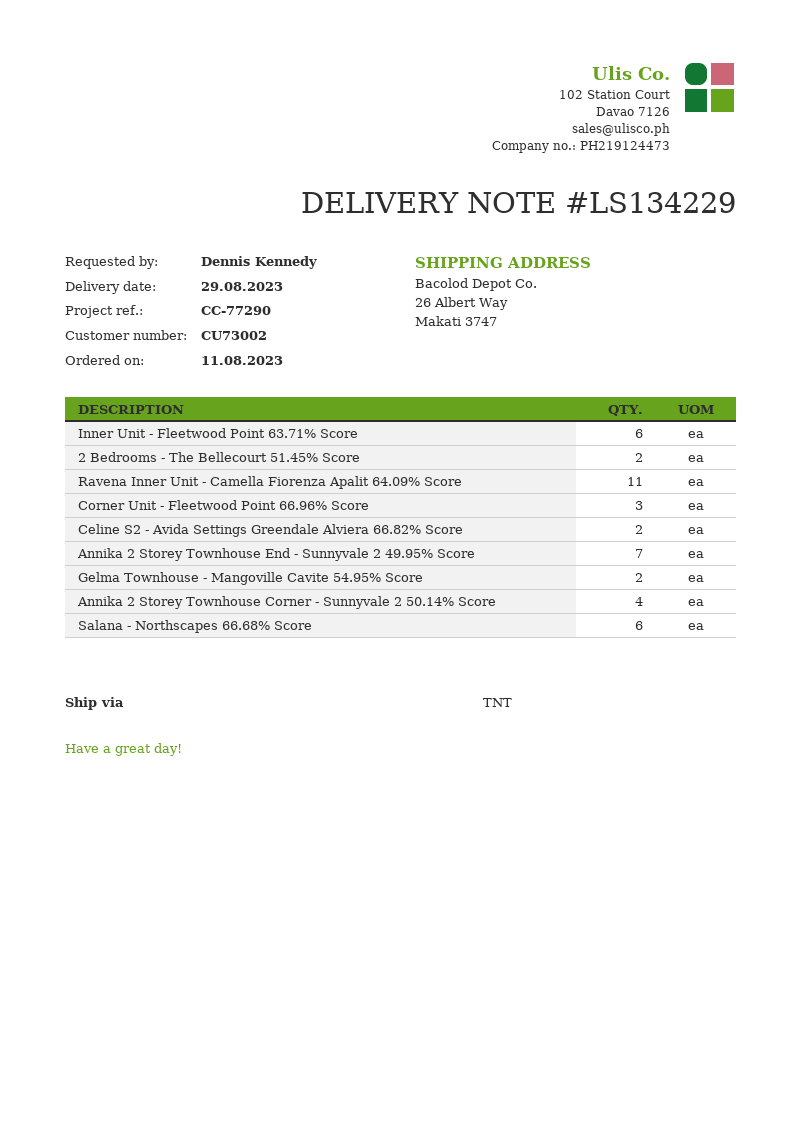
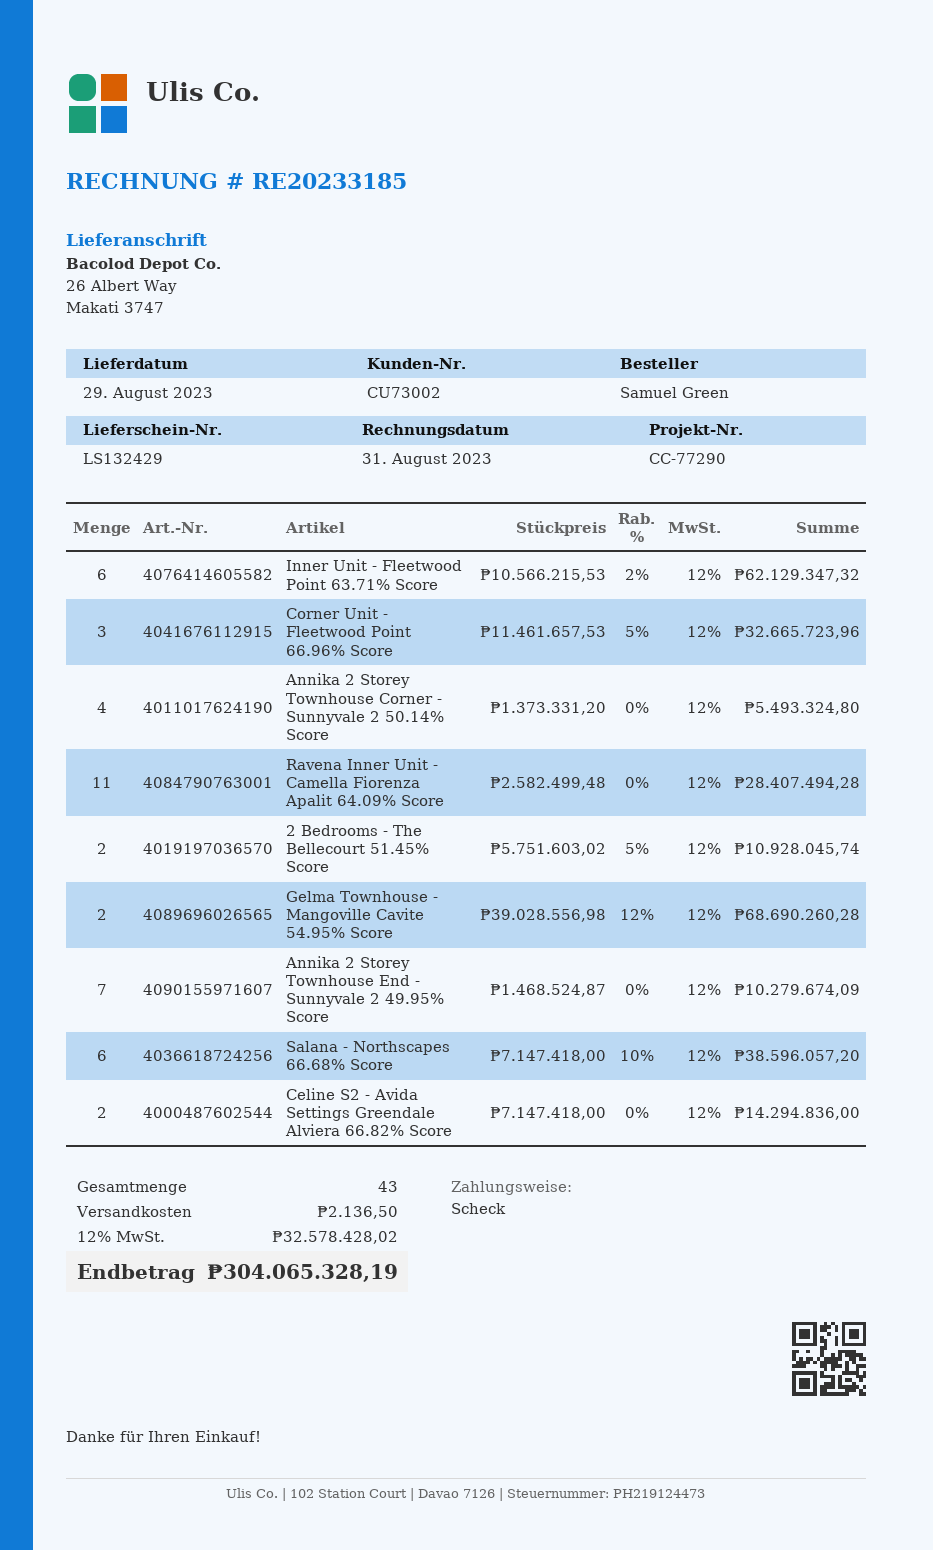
delivery note number: LS134229 -> LS132429
ordered by: Dennis Kennedy -> Samuel Green

